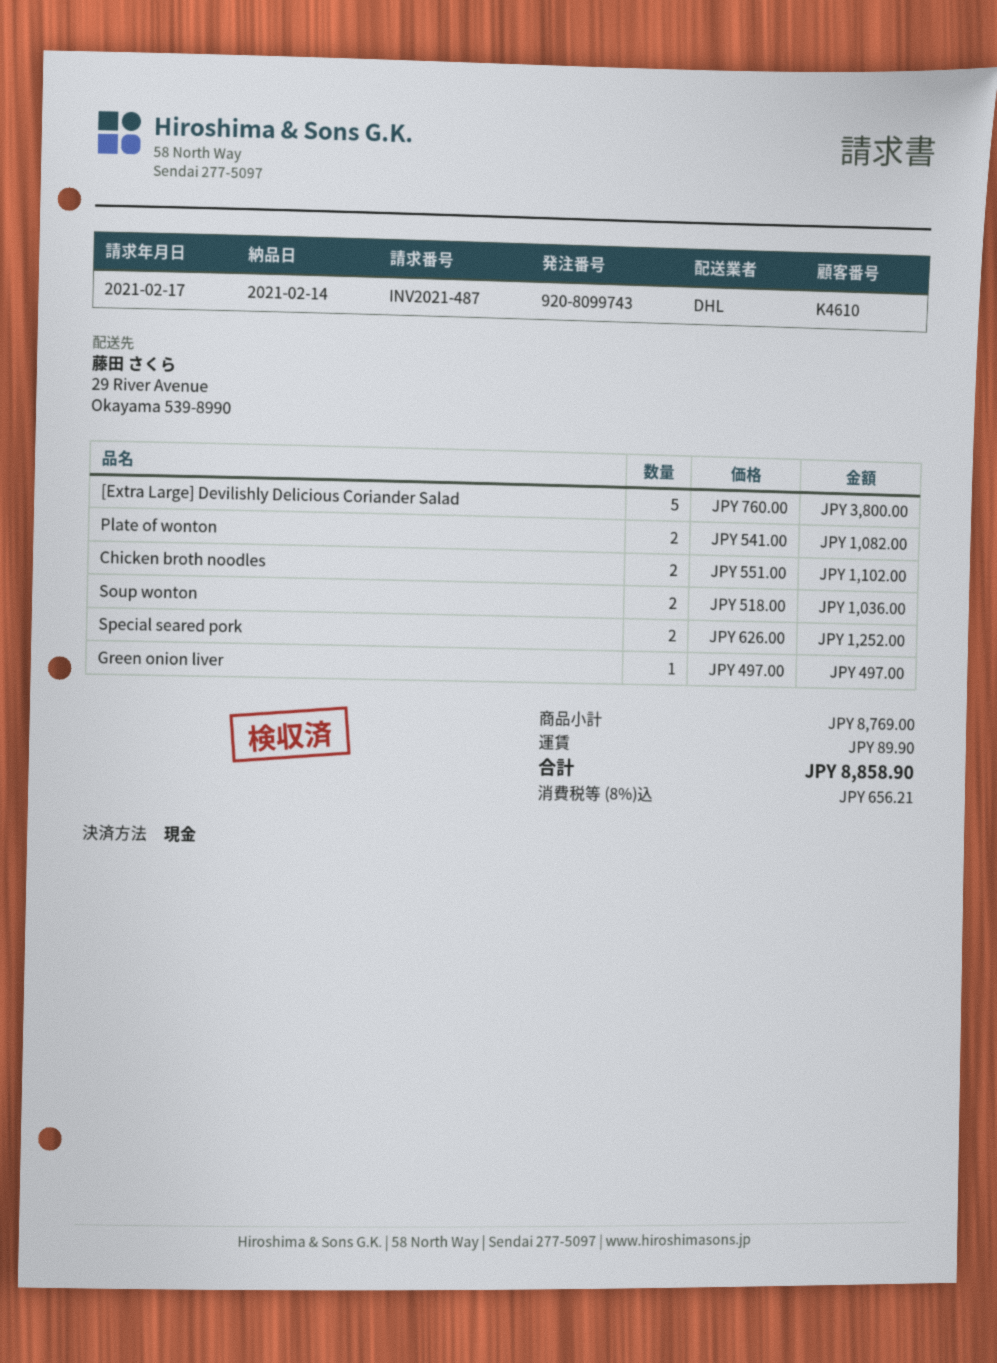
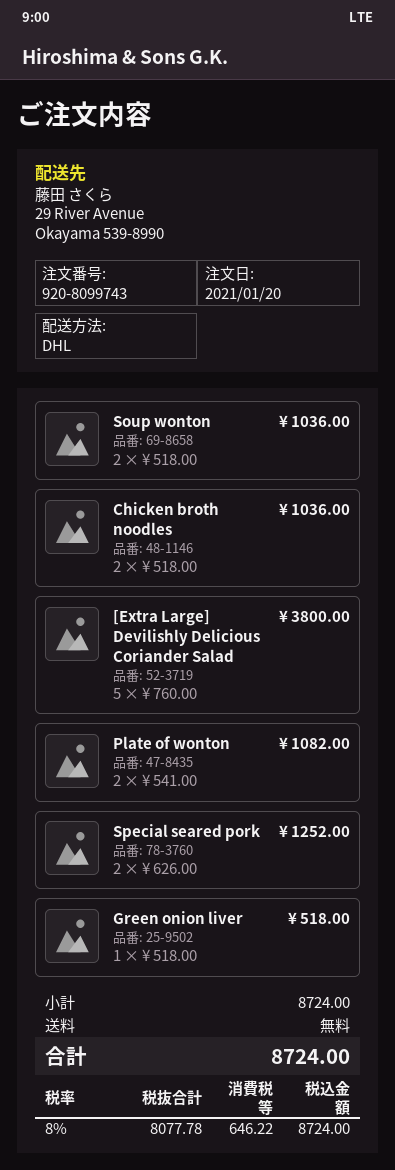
Chicken broth noodles: 2 x 551.00 = 1102.00 -> 2 x 518.00 = 1036.00
Green onion liver: 1 x 497.00 = 497.00 -> 1 x 518.00 = 518.00
subtotal: 8769.00 -> 8724.00
shipping: 89.90 -> 0.00
tax: 8% = 656.21 -> 8% = 646.22
total: 8858.90 -> 8724.00

